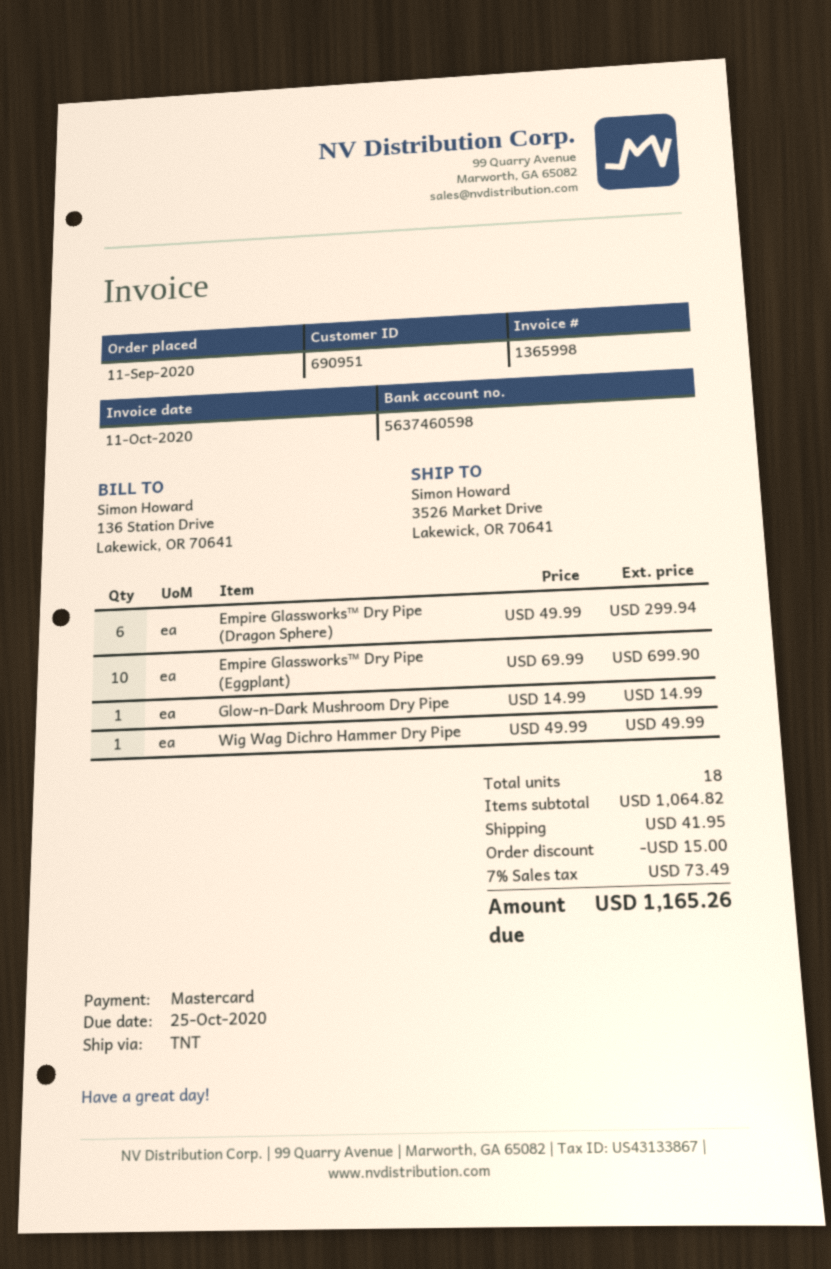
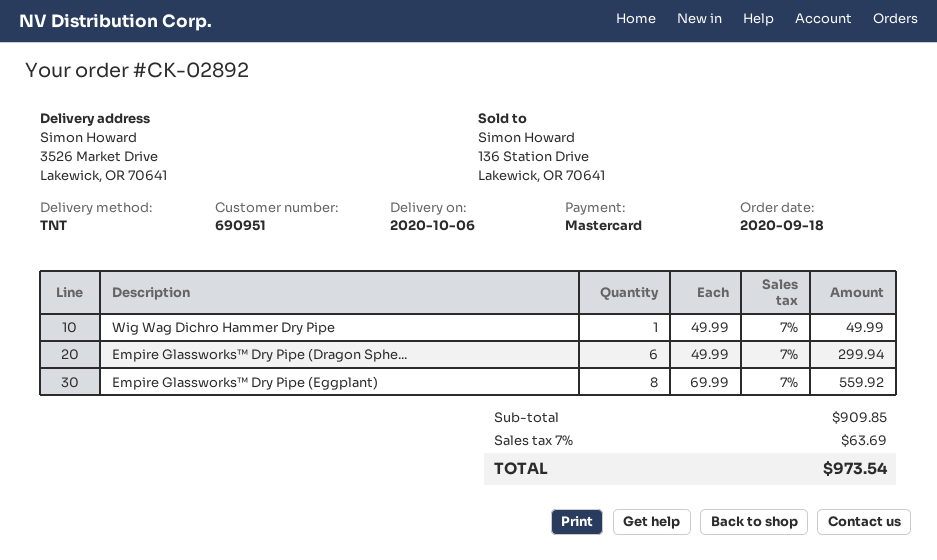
order date: 2020-09-11 -> 2020-09-18
Empire Glassworks™ Dry Pipe (Eggplant): 10 x 69.99 = 699.90 -> 8 x 69.99 = 559.92
Glow-n-Dark Mushroom Dry Pipe: 1 x 14.99 = 14.99 -> none
subtotal: 1064.82 -> 909.85
discount: 15.00 -> none
shipping: 41.95 -> none
tax: 7% = 73.49 -> 7% = 63.69
total: 1165.26 -> 973.54

